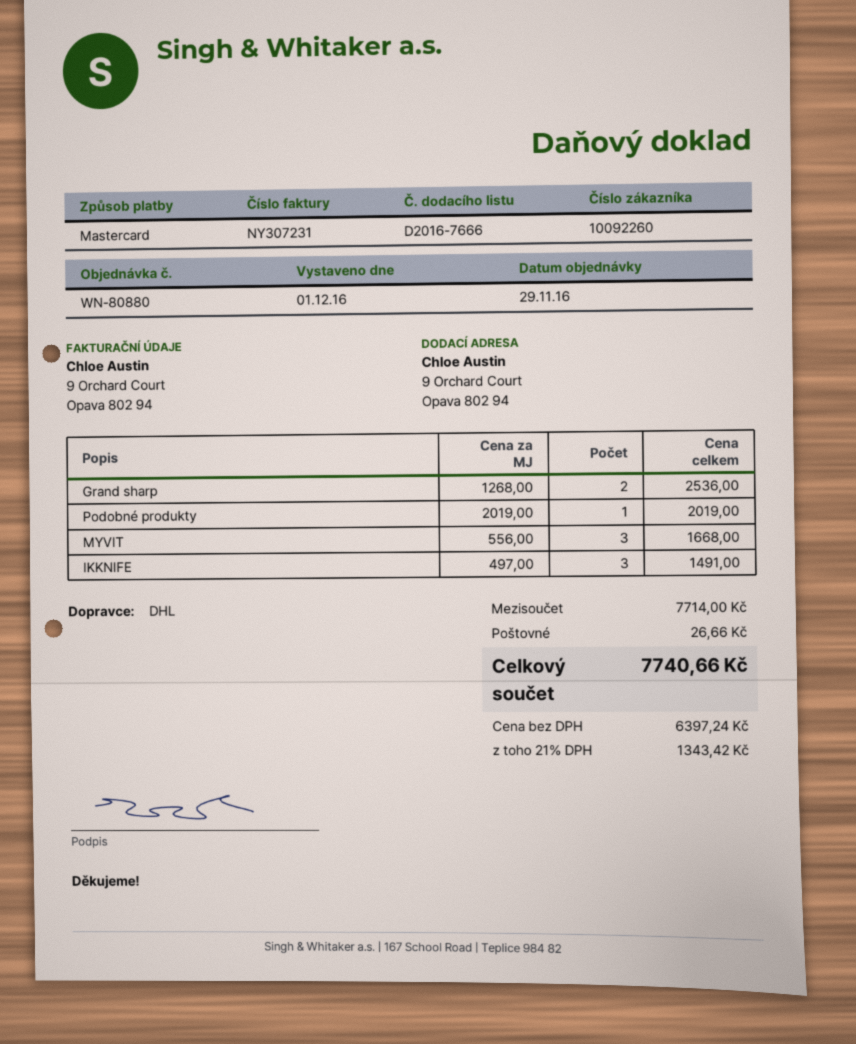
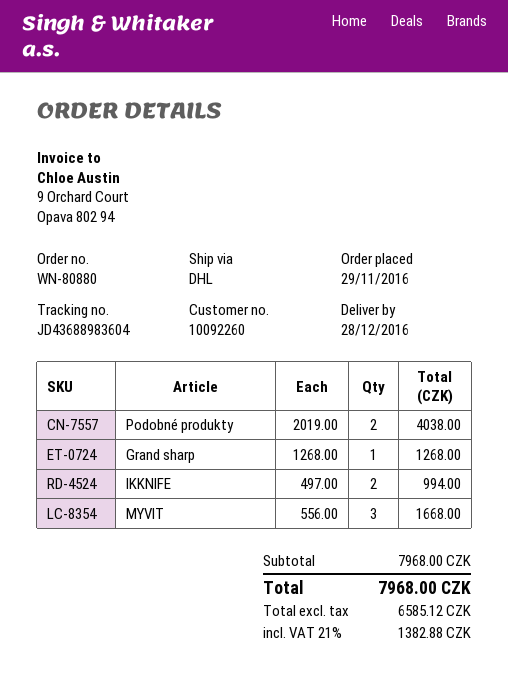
Grand sharp: 2 x 1268.00 = 2536.00 -> 1 x 1268.00 = 1268.00
Podobné produkty: 1 x 2019.00 = 2019.00 -> 2 x 2019.00 = 4038.00
IKKNIFE: 3 x 497.00 = 1491.00 -> 2 x 497.00 = 994.00
subtotal: 7714.00 -> 7968.00
shipping: 26.66 -> none
net: 6397.24 -> 6585.12
tax: 21% = 1343.42 -> 21% = 1382.88
total: 7740.66 -> 7968.00

